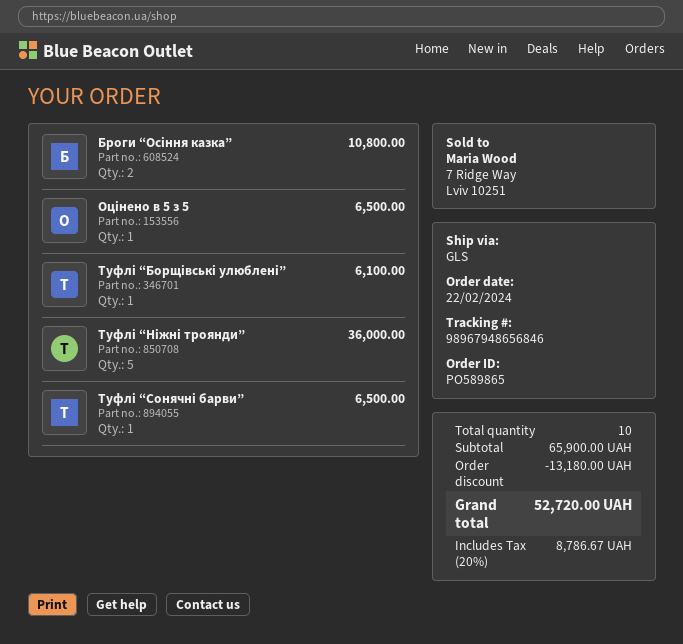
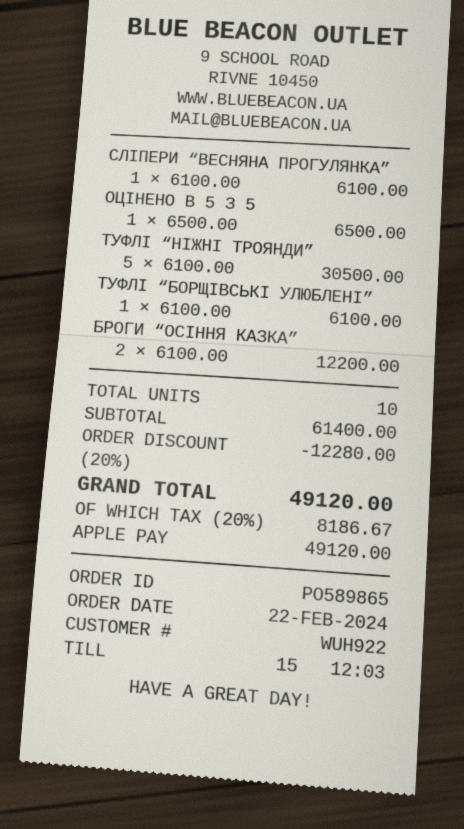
Броги “Осіння казка”: 2 for 10800.00 -> 2 for 12200.00
Туфлі “Ніжні троянди”: 5 for 36000.00 -> 5 for 30500.00
Туфлі “Сонячні барви”: 1 for 6500.00 -> none
СЛІПЕРИ “ВЕСНЯНА ПРОГУЛЯНКА”: none -> 1 for 6100.00
subtotal: 65900.00 -> 61400.00
discount: 13180.00 -> 12280.00
tax: 20% = 8786.67 -> 20% = 8186.67
total: 52720.00 -> 49120.00

